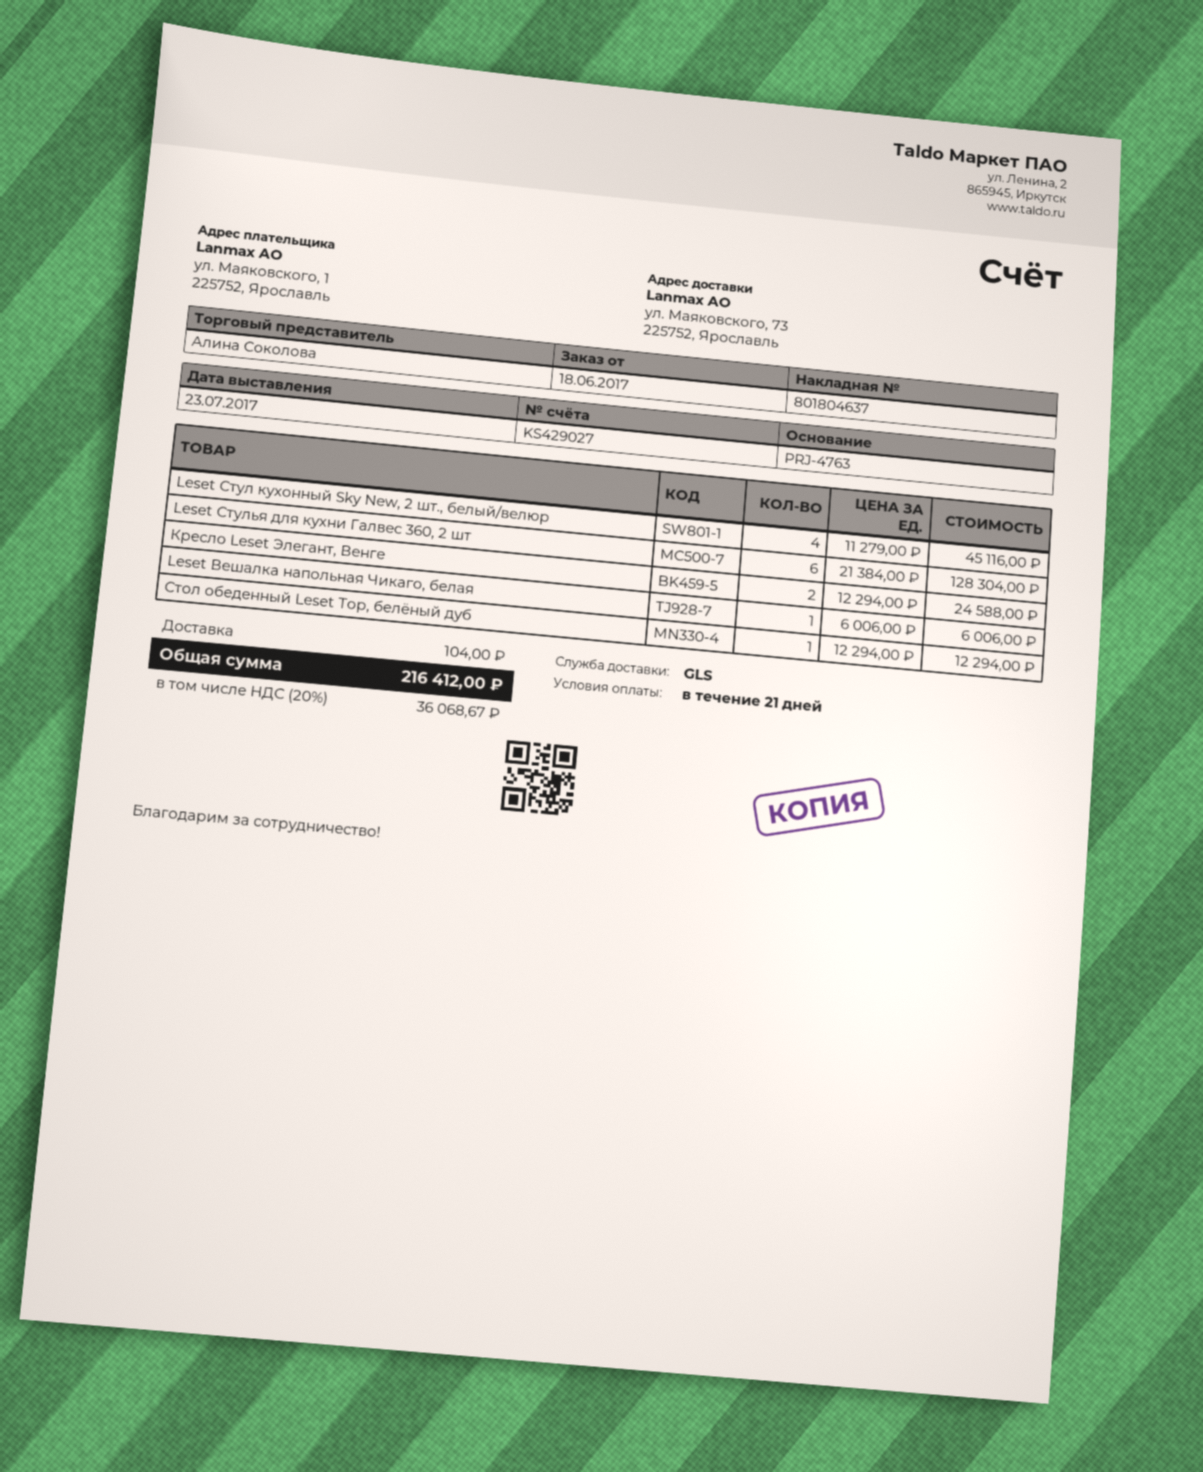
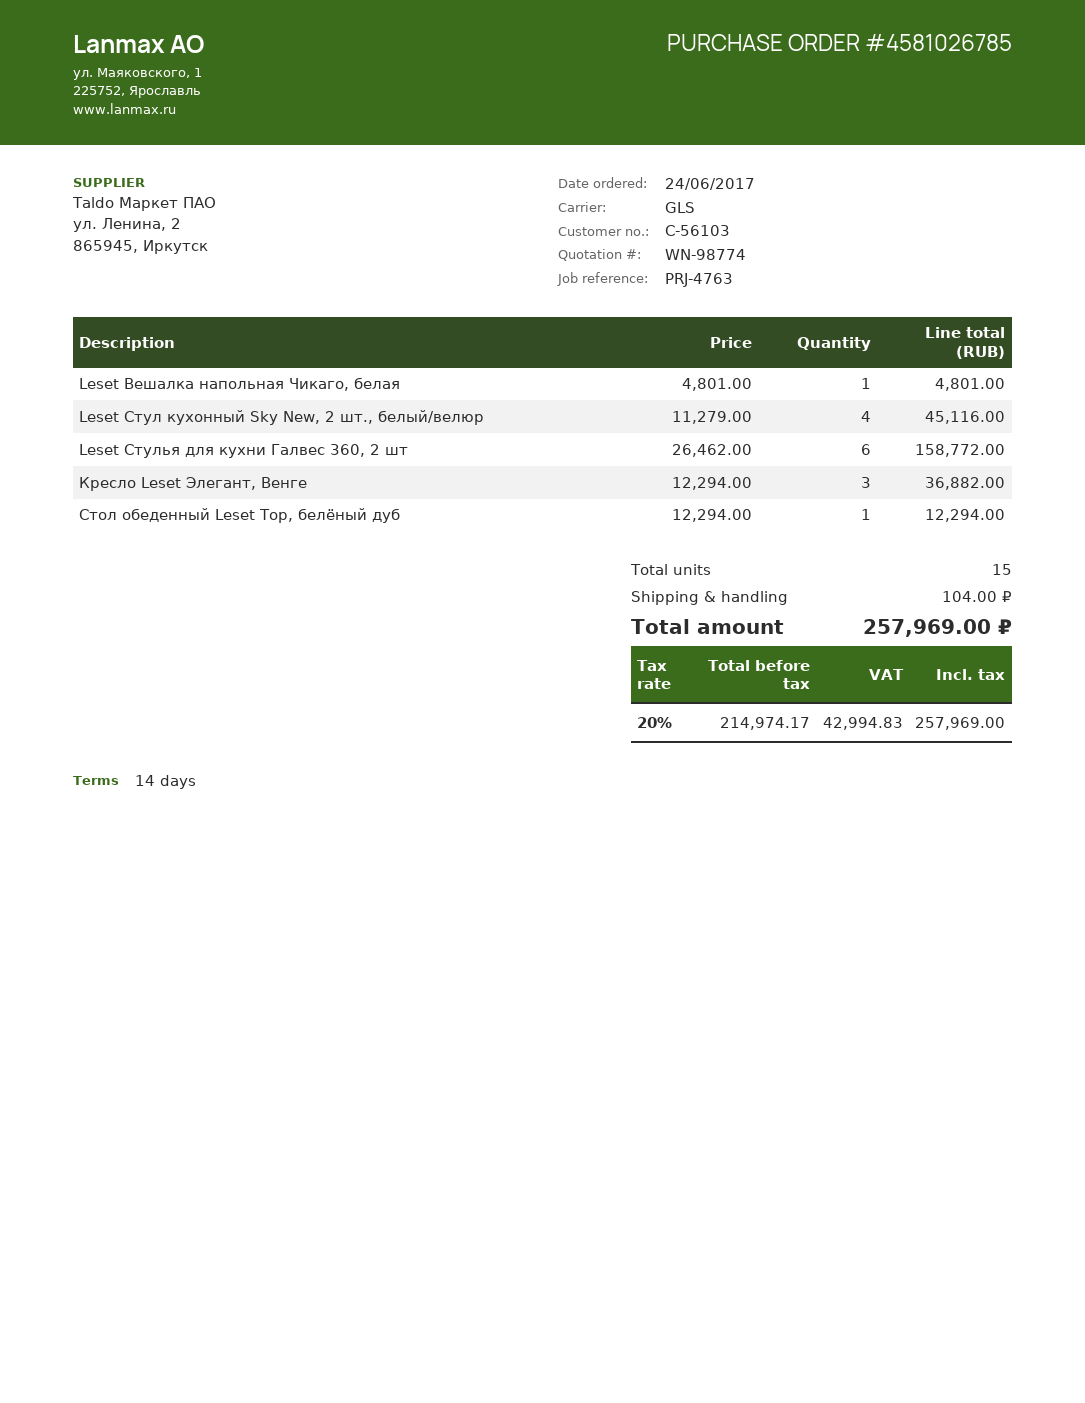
order date: 2017-06-18 -> 2017-06-24
payment terms: 21 days -> 14 days
Leset Стулья для кухни Галвес 360, 2 шт: 6 x 21384.00 = 128304.00 -> 6 x 26462.00 = 158772.00
Кресло Leset Элегант, Венге: 2 x 12294.00 = 24588.00 -> 3 x 12294.00 = 36882.00
Leset Вешалка напольная Чикаго, белая: 1 x 6006.00 = 6006.00 -> 1 x 4801.00 = 4801.00
tax: 20% = 36068.67 -> 20% = 42994.83
total: 216412.00 -> 257969.00

